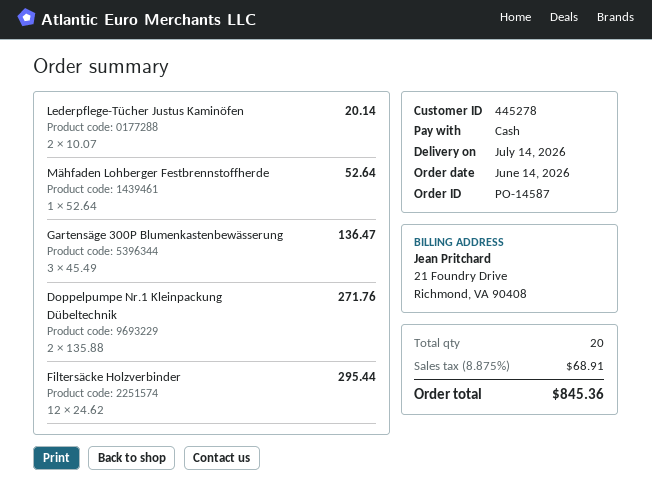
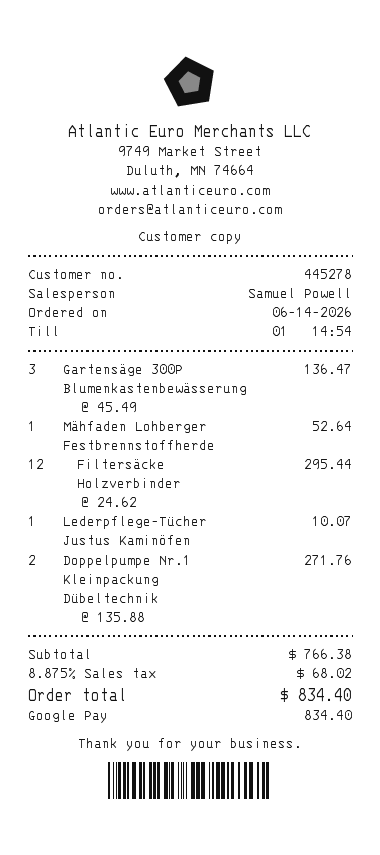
payment method: cash -> Google Pay
Lederpflege-Tücher Justus Kaminöfen: 2 x 10.07 = 20.14 -> 1 x 10.07 = 10.07
tax: 8.875% = 68.91 -> 8.875% = 68.02
total: 845.36 -> 834.40

